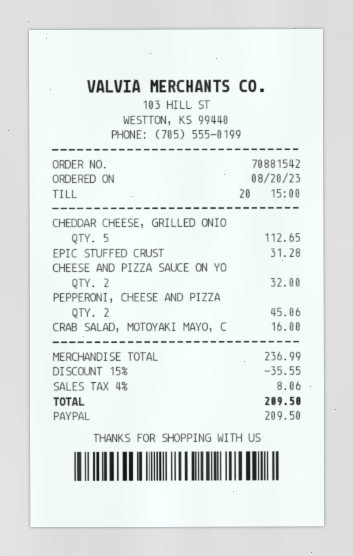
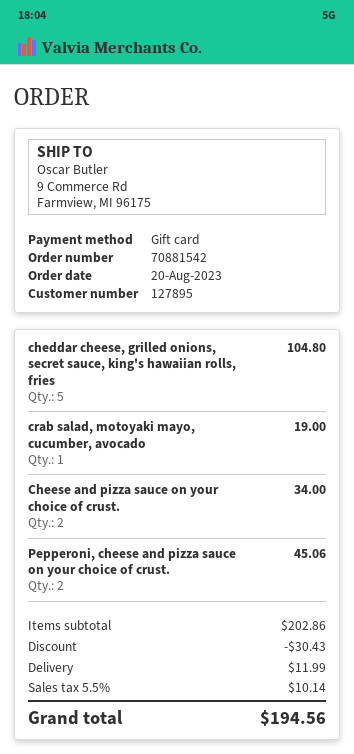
payment method: PayPal -> gift card
CHEDDAR CHEESE, GRILLED ONIO: 5 for 112.65 -> 5 for 104.80
EPIC STUFFED CRUST: 1 for 31.28 -> none
CHEESE AND PIZZA SAUCE ON YO: 2 for 32.00 -> 2 for 34.00
CRAB SALAD, MOTOYAKI MAYO, C: 1 for 16.00 -> 1 for 19.00
subtotal: 236.99 -> 202.86
discount: 35.55 -> 30.43
shipping: none -> 11.99
tax: 4% = 8.06 -> 5.5% = 10.14
total: 209.50 -> 194.56

